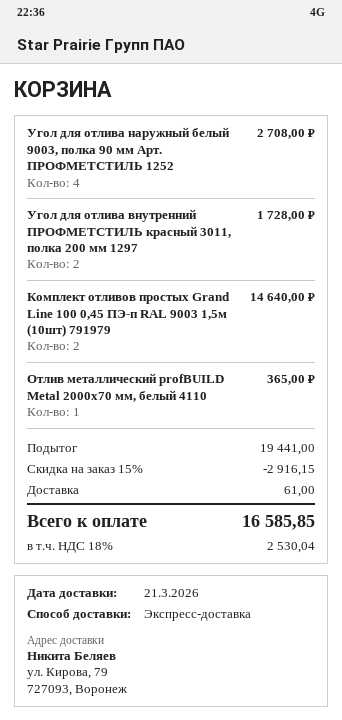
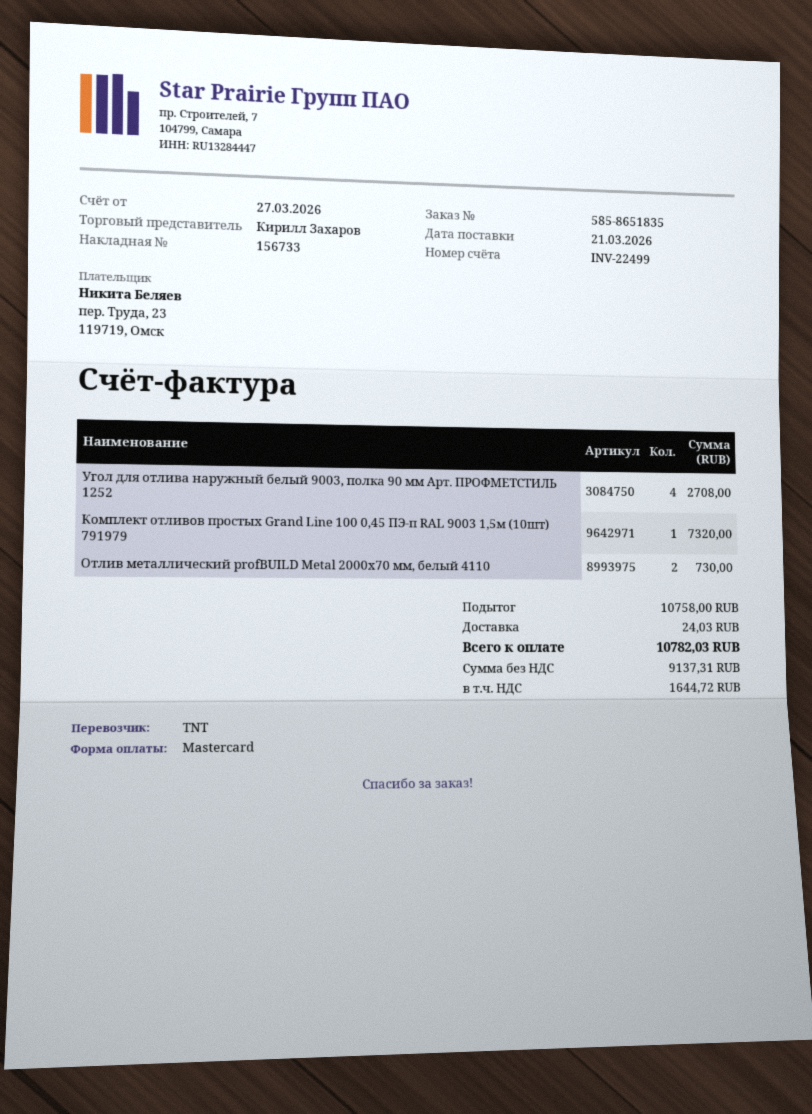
shipping method: express -> TNT
Угол для отлива внутренний ПРОФМЕТСТИЛЬ красный 3011, полка 200 мм 1297: 2 for 1728.00 -> none
Комплект отливов простых Grand Line 100 0,45 ПЭ-п RAL 9003 1,5м (10шт) 791979: 2 for 14640.00 -> 1 for 7320.00
Отлив металлический profBUILD Metal 2000х70 мм, белый 4110: 1 for 365.00 -> 2 for 730.00
subtotal: 19441.00 -> 10758.00
discount: 15% = 2916.15 -> none
shipping: 61.00 -> 24.03
tax: 2530.04 -> 1644.72
total: 16585.85 -> 10782.03

